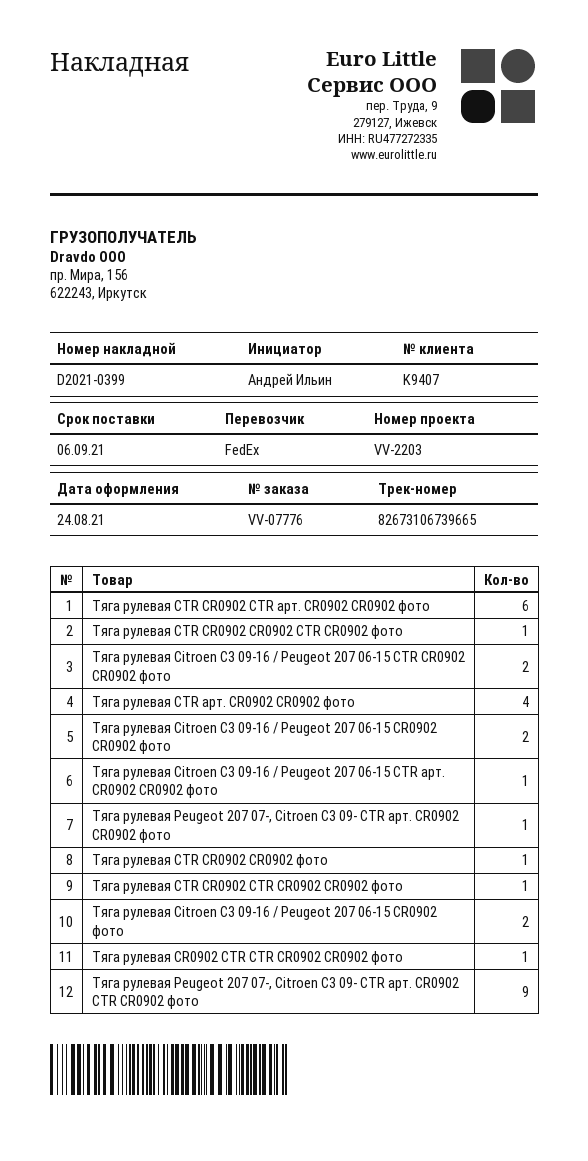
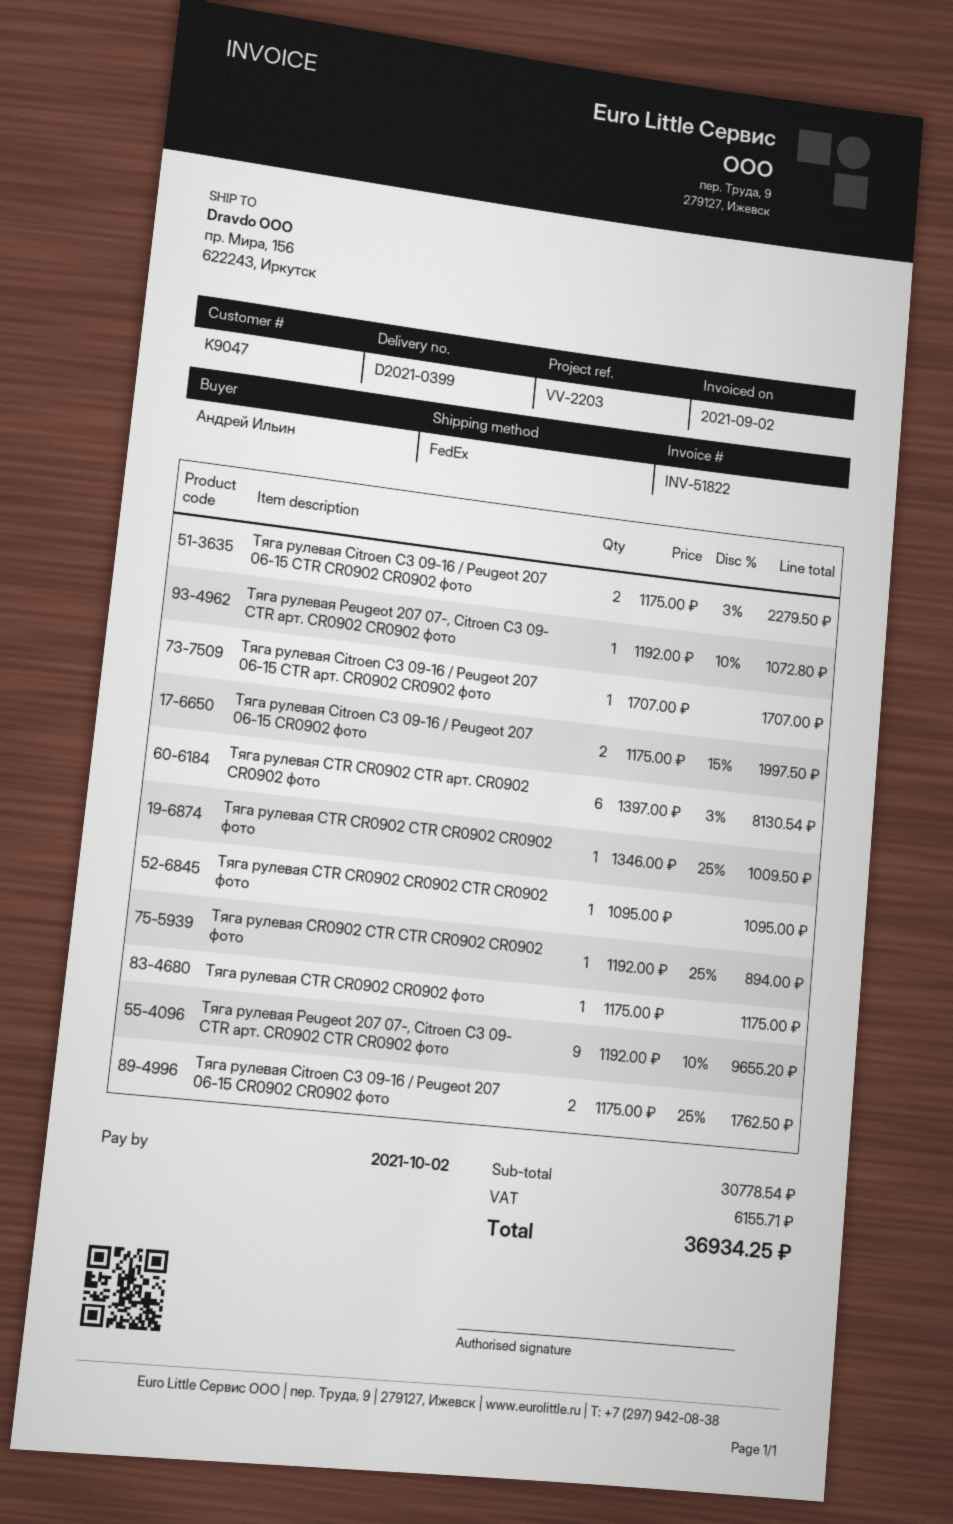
customer number: K9407 -> K9047
Тяга рулевая CTR арт. CR0902 CR0902 фото: 4 -> none

